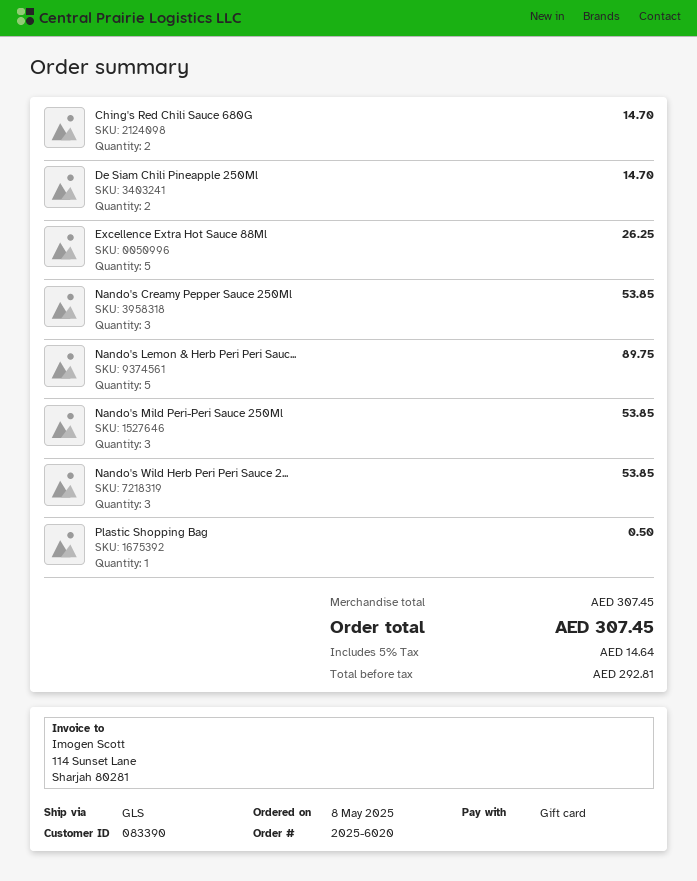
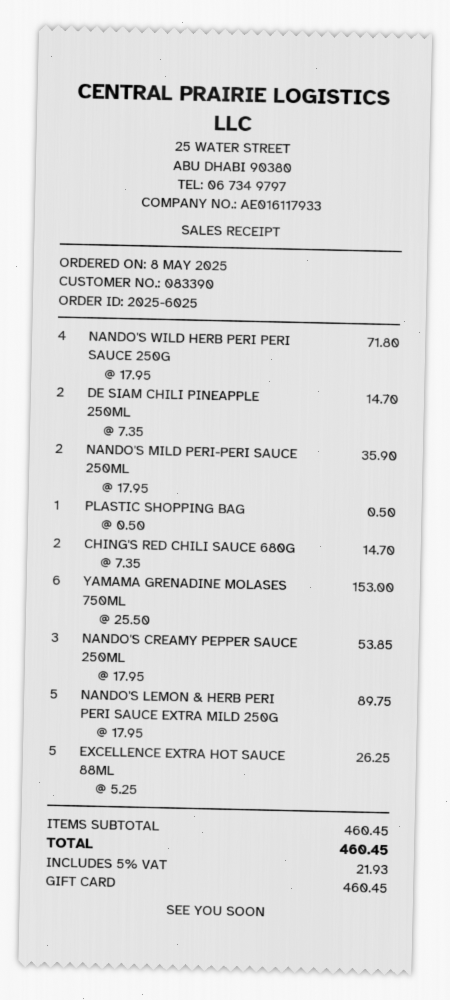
order number: 2025-6020 -> 2025-6025
Nando's Mild Peri-Peri Sauce 250Ml: 3 for 53.85 -> 2 for 35.90
Nando's Wild Herb Peri Peri Sauce 2...: 3 for 53.85 -> 4 for 71.80
YAMAMA GRENADINE MOLASES 750ML: none -> 6 for 153.00
subtotal: 307.45 -> 460.45
tax: 5% = 14.64 -> 5% = 21.93
total: 307.45 -> 460.45

